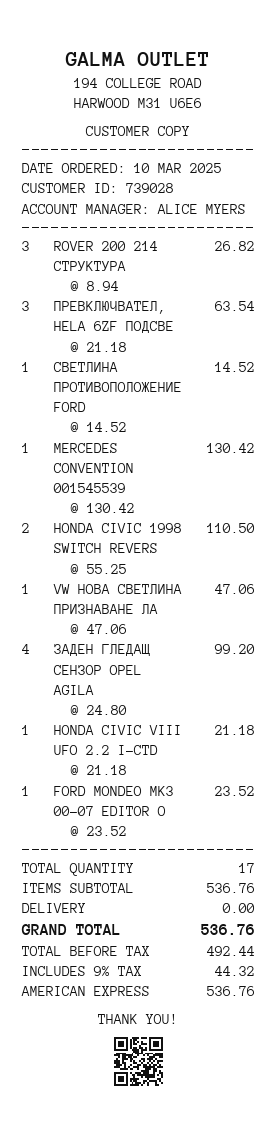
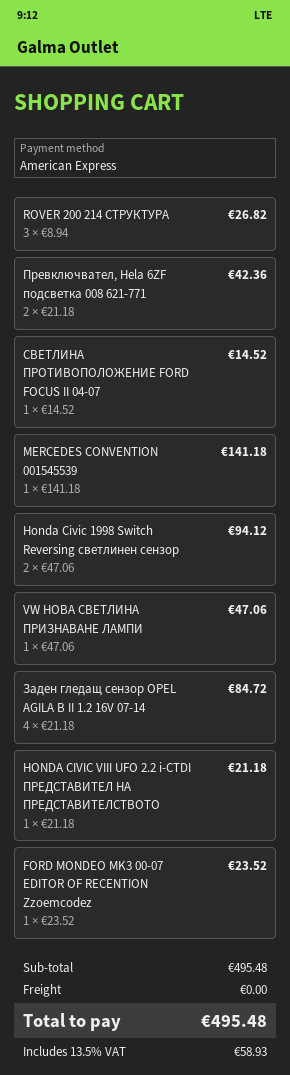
ПРЕВКЛЮЧВАТЕЛ, HELA 6ZF ПОДСВЕ: 3 x 21.18 = 63.54 -> 2 x 21.18 = 42.36
MERCEDES CONVENTION 001545539: 1 x 130.42 = 130.42 -> 1 x 141.18 = 141.18
HONDA CIVIC 1998 SWITCH REVERS: 2 x 55.25 = 110.50 -> 2 x 47.06 = 94.12
ЗАДЕН ГЛЕДАЩ СЕНЗОР OPEL AGILA: 4 x 24.80 = 99.20 -> 4 x 21.18 = 84.72
subtotal: 536.76 -> 495.48
tax: 9% = 44.32 -> 13.5% = 58.93
total: 536.76 -> 495.48

